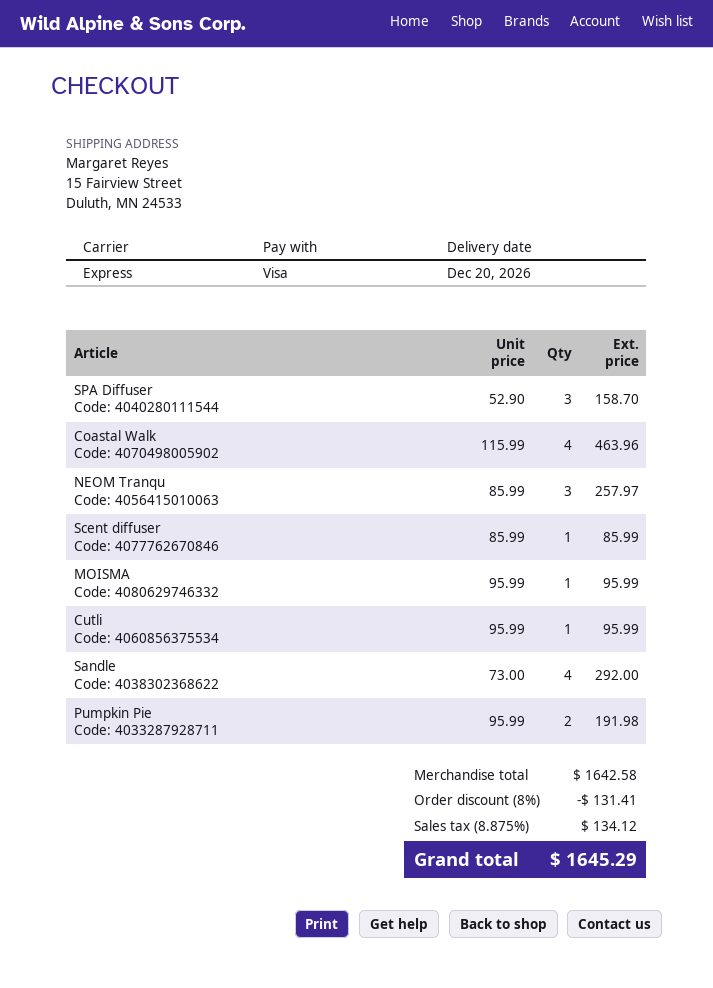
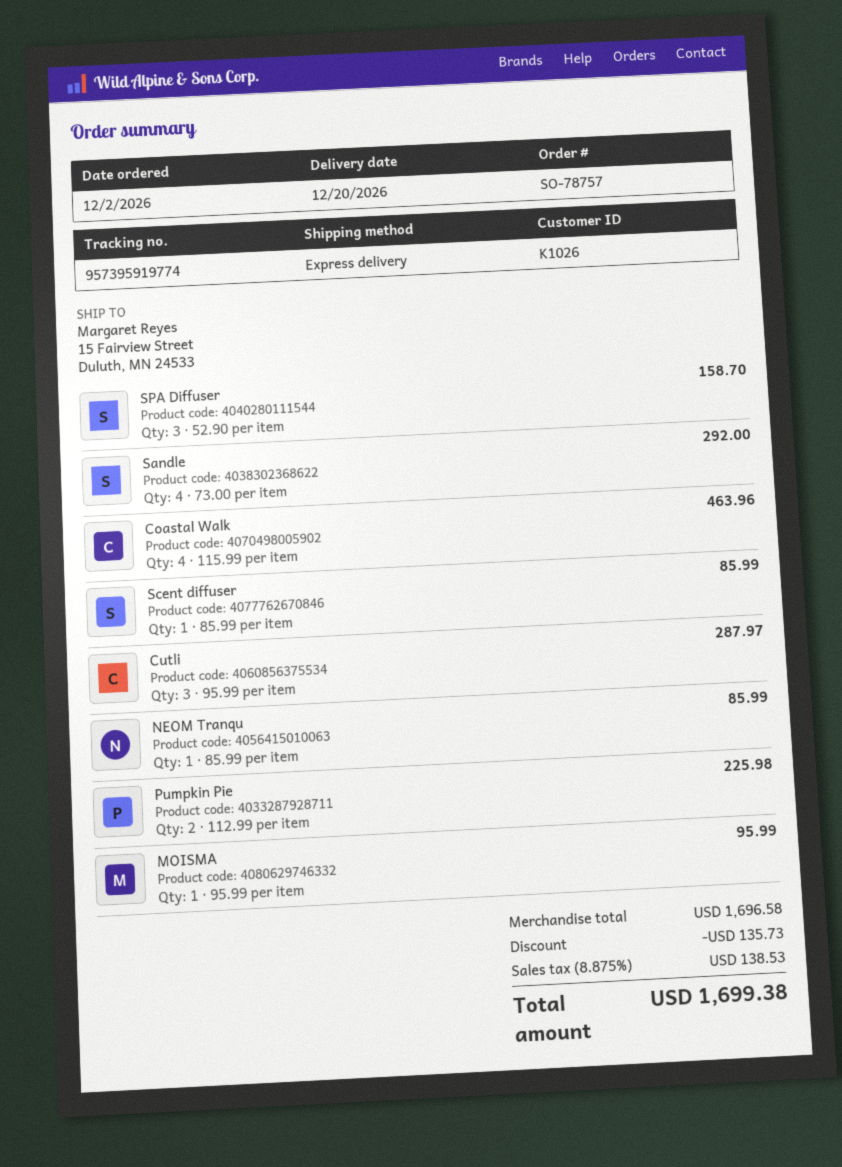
NEOM Tranqu: 3 x 85.99 = 257.97 -> 1 x 85.99 = 85.99
Cutli: 1 x 95.99 = 95.99 -> 3 x 95.99 = 287.97
Pumpkin Pie: 2 x 95.99 = 191.98 -> 2 x 112.99 = 225.98
subtotal: 1642.58 -> 1696.58
discount: 131.41 -> 135.73
tax: 8.875% = 134.12 -> 8.875% = 138.53
total: 1645.29 -> 1699.38

